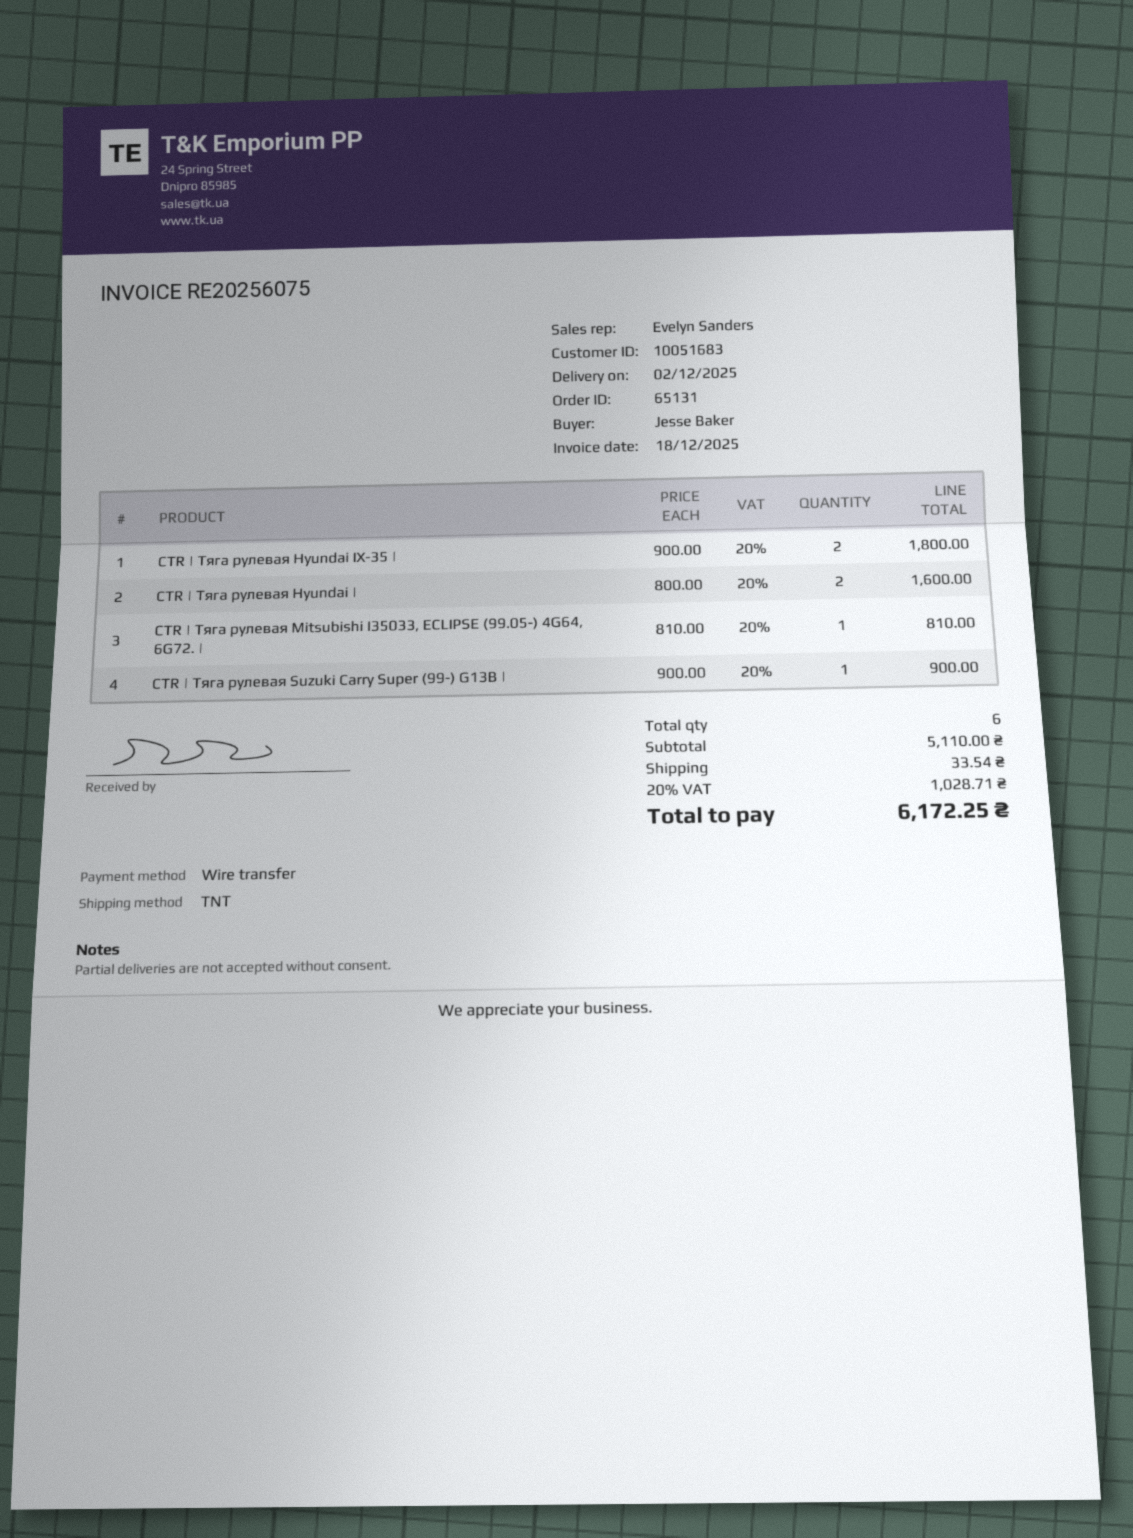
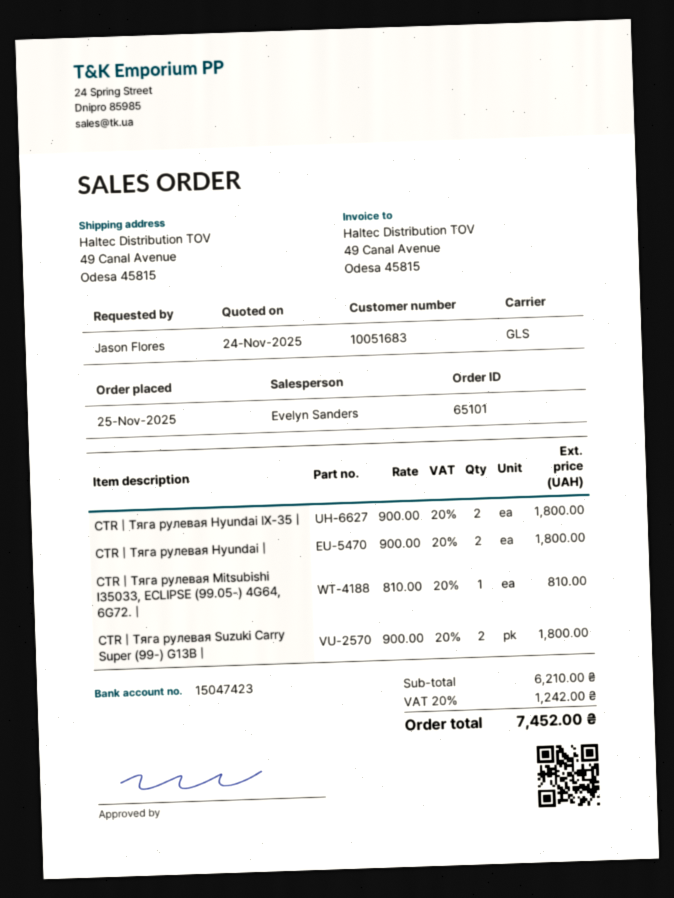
order number: 65131 -> 65101
ordered by: Jesse Baker -> Jason Flores
shipping method: TNT -> GLS
CTR | Тяга рулевая Hyundai |: 2 x 800.00 = 1600.00 -> 2 x 900.00 = 1800.00
CTR | Тяга рулевая Suzuki Carry Super (99-) G13B |: 1 x 900.00 = 900.00 -> 2 x 900.00 = 1800.00
subtotal: 5110.00 -> 6210.00
shipping: 33.54 -> none
tax: 20% = 1028.71 -> 20% = 1242.00
total: 6172.25 -> 7452.00

